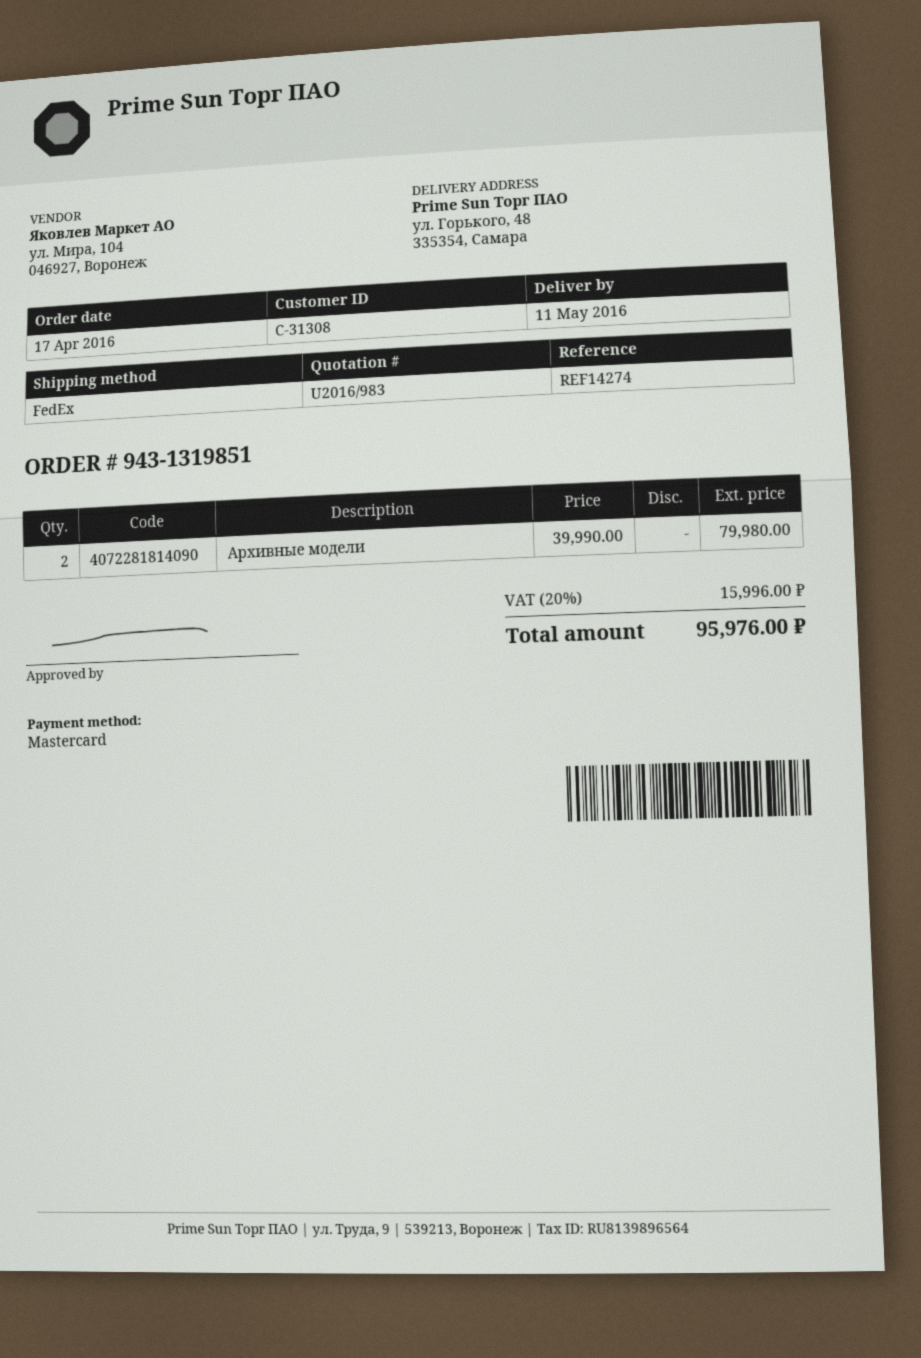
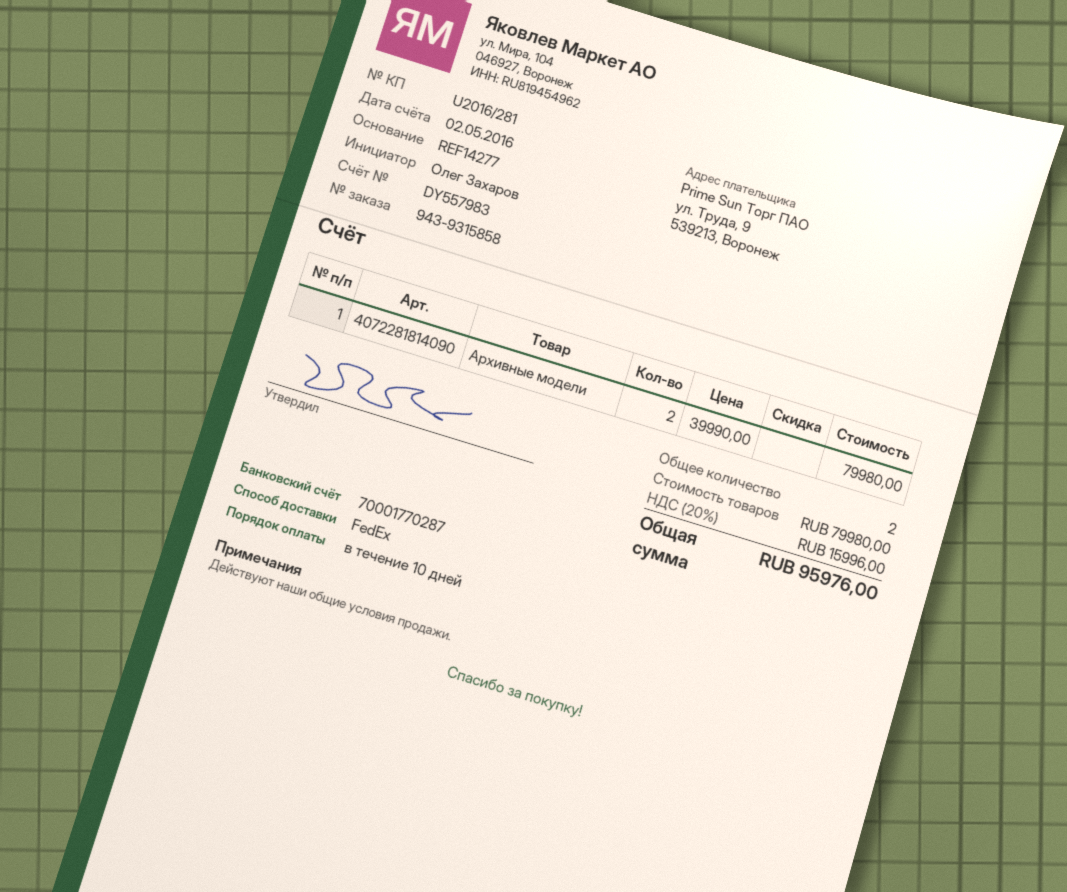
quote number: U2016/983 -> U2016/281
order number: 943-1319851 -> 943-9315858
reference: REF14274 -> REF14277

